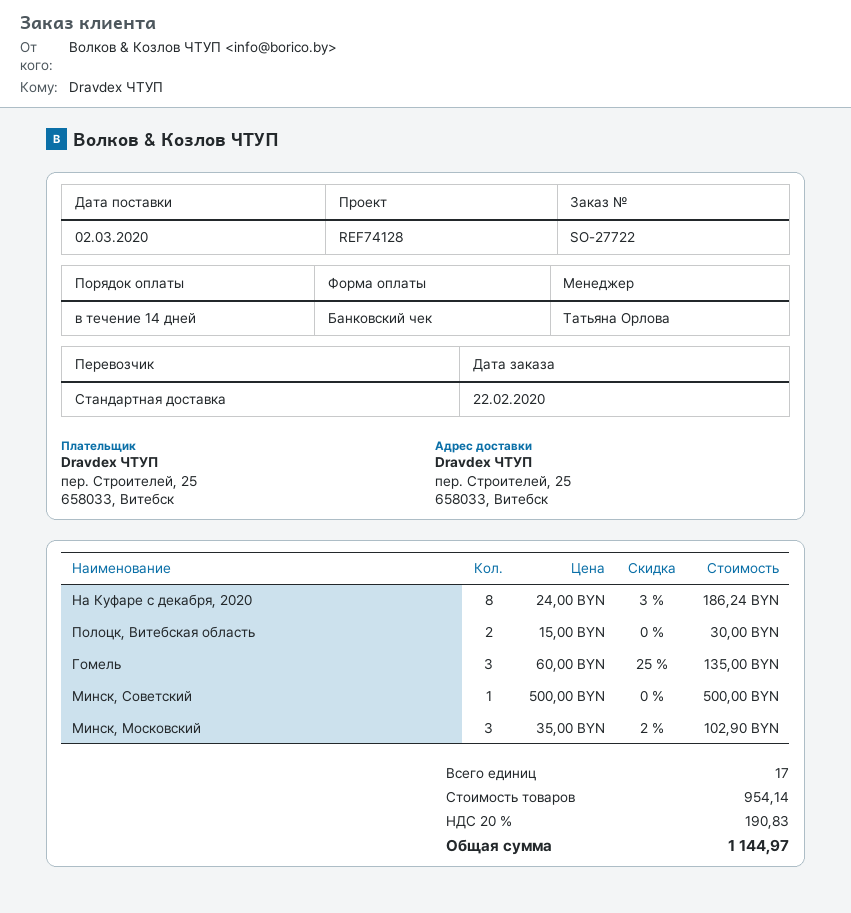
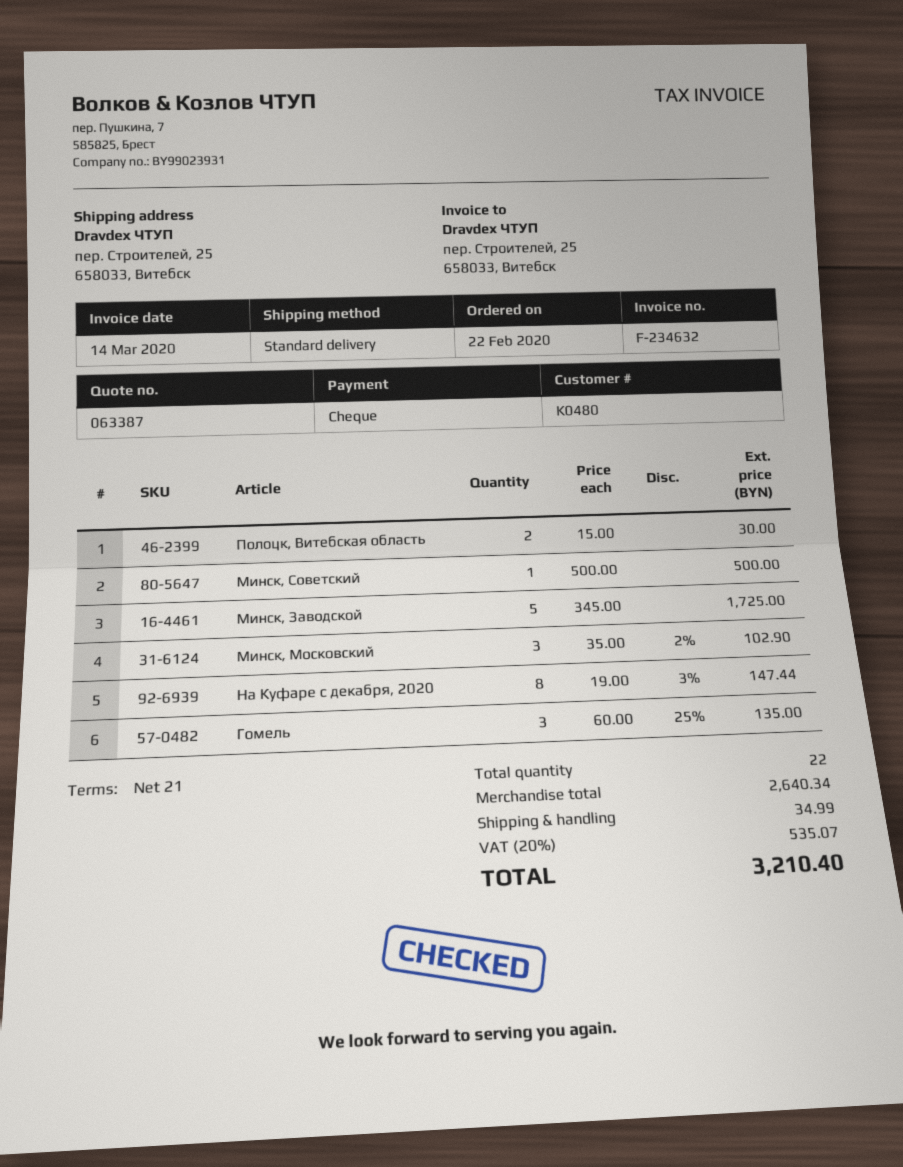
payment terms: 14 days -> 21 days
На Куфаре с декабря, 2020: 8 x 24.00 - 3% = 186.24 -> 8 x 19.00 - 3% = 147.44
Минск, Заводской: none -> 5 x 345.00 = 1725.00
total quantity: 17 -> 22
subtotal: 954.14 -> 2640.34
shipping: none -> 34.99
tax: 20% = 190.83 -> 20% = 535.07
total: 1144.97 -> 3210.40

